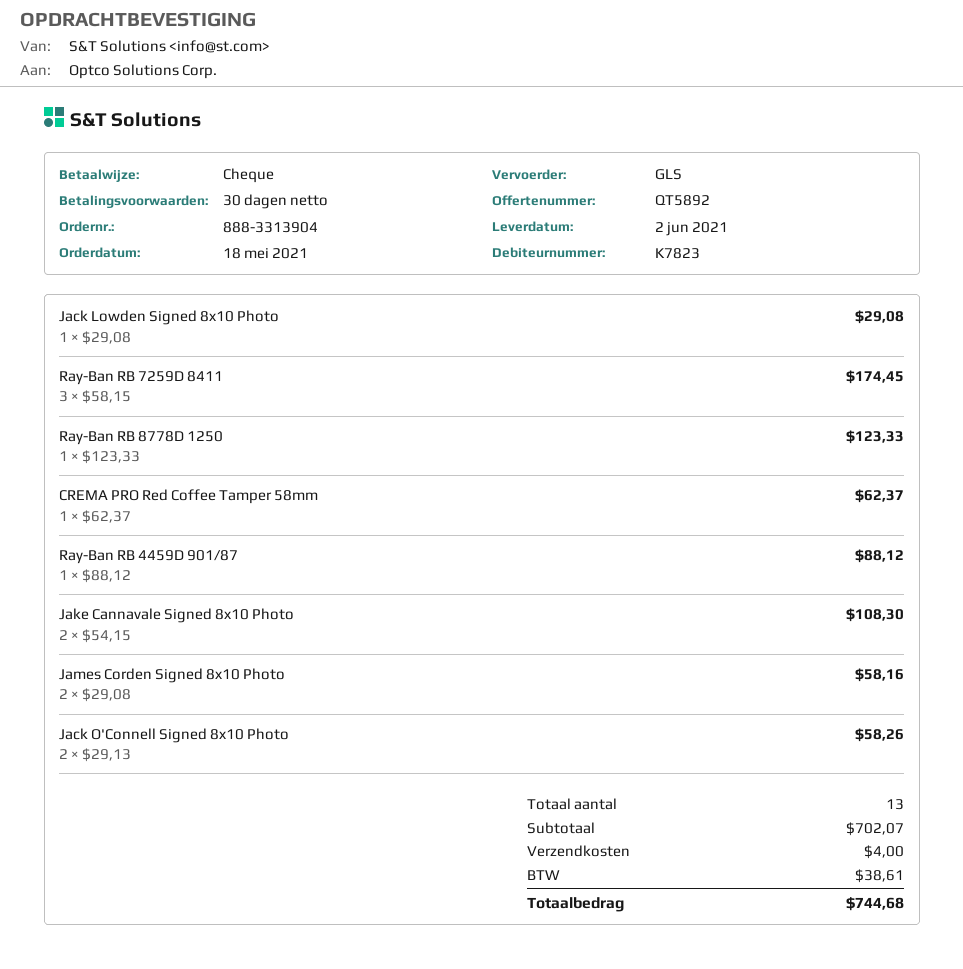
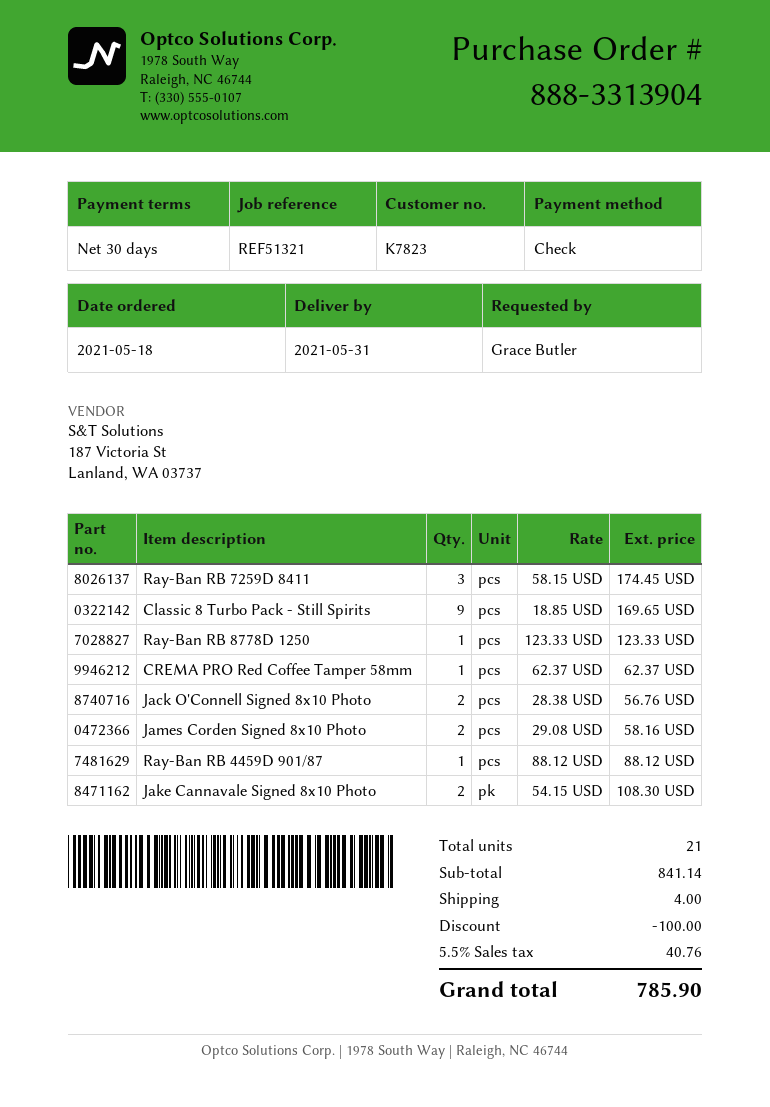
delivery date: 2021-06-02 -> 2021-05-31
Jack Lowden Signed 8x10 Photo: 1 x 29.08 = 29.08 -> none
Jack O'Connell Signed 8x10 Photo: 2 x 29.13 = 58.26 -> 2 x 28.38 = 56.76
Classic 8 Turbo Pack - Still Spirits: none -> 9 x 18.85 = 169.65
total quantity: 13 -> 21
subtotal: 702.07 -> 841.14
discount: none -> 100.00
tax: 38.61 -> 40.76
total: 744.68 -> 785.90

